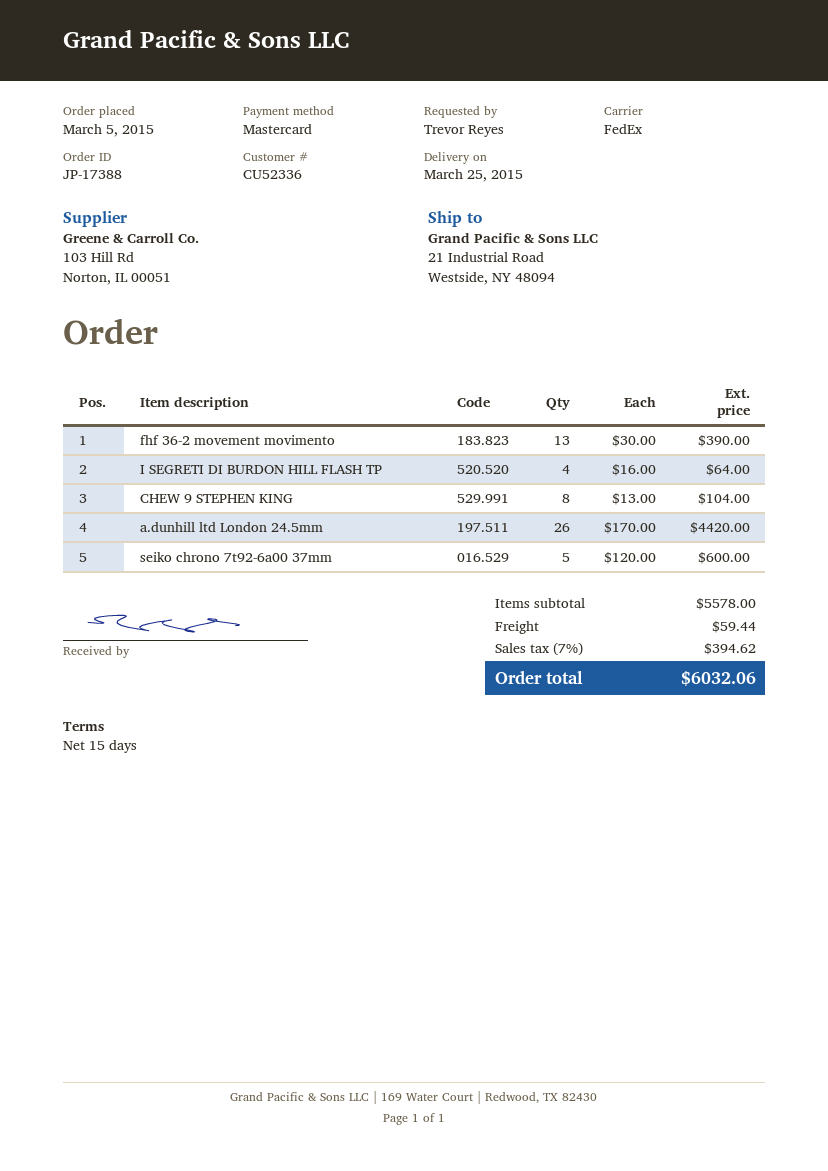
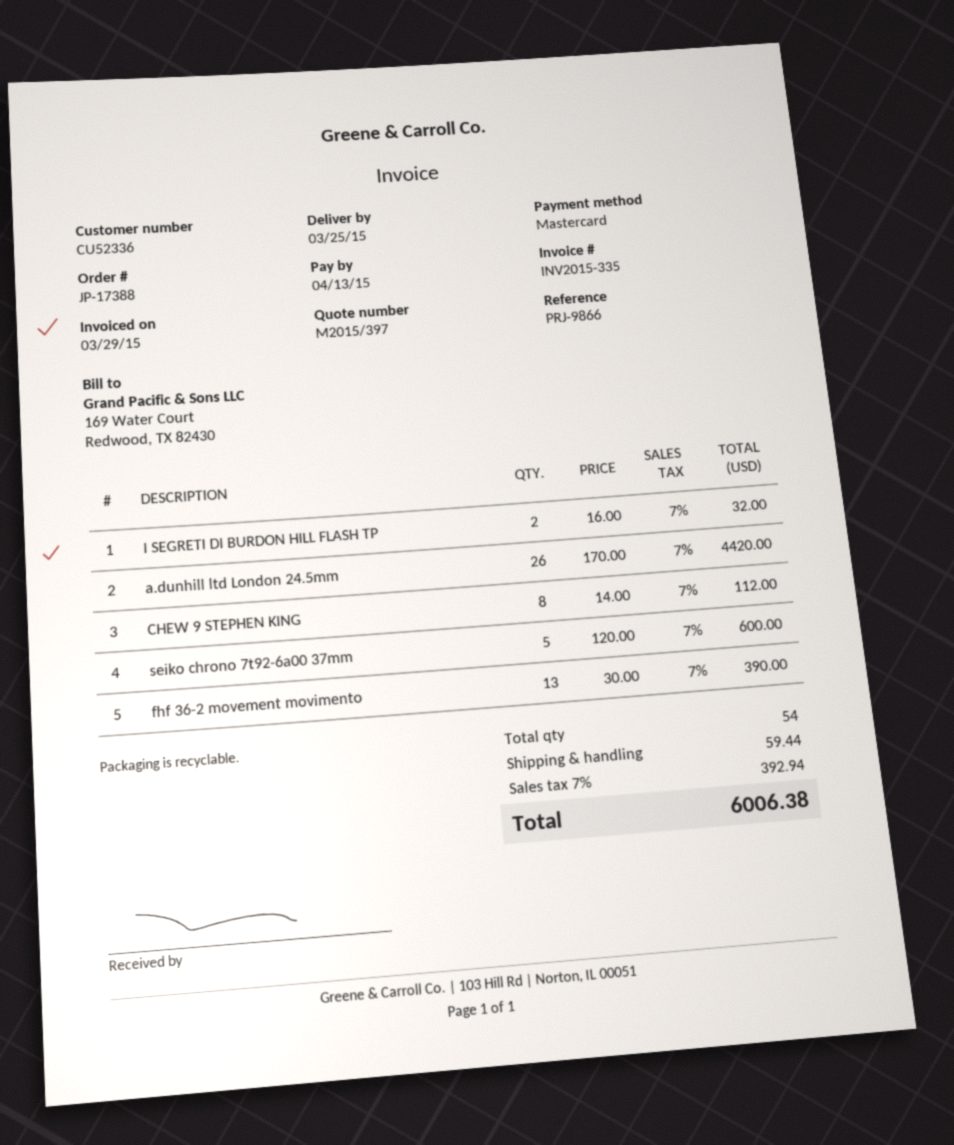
I SEGRETI DI BURDON HILL FLASH TP: 4 x 16.00 = 64.00 -> 2 x 16.00 = 32.00
CHEW 9 STEPHEN KING: 8 x 13.00 = 104.00 -> 8 x 14.00 = 112.00
tax: 7% = 394.62 -> 7% = 392.94
total: 6032.06 -> 6006.38

